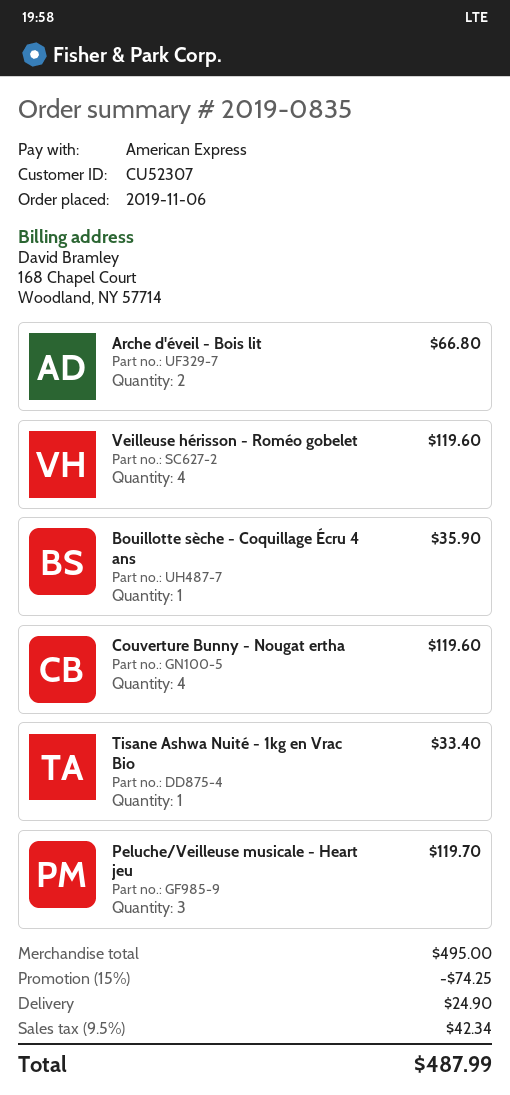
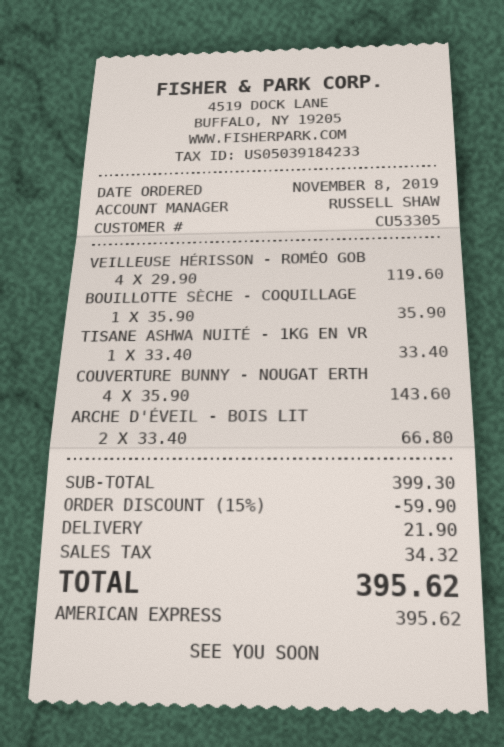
order date: 2019-11-06 -> 2019-11-08
customer number: CU52307 -> CU53305
Couverture Bunny - Nougat ertha: 4 for 119.60 -> 4 for 143.60
Peluche/Veilleuse musicale - Heart jeu: 3 for 119.70 -> none
subtotal: 495.00 -> 399.30
discount: 15% = 74.25 -> 15% = 59.90
shipping: 24.90 -> 21.90
tax: 42.34 -> 34.32
total: 487.99 -> 395.62

